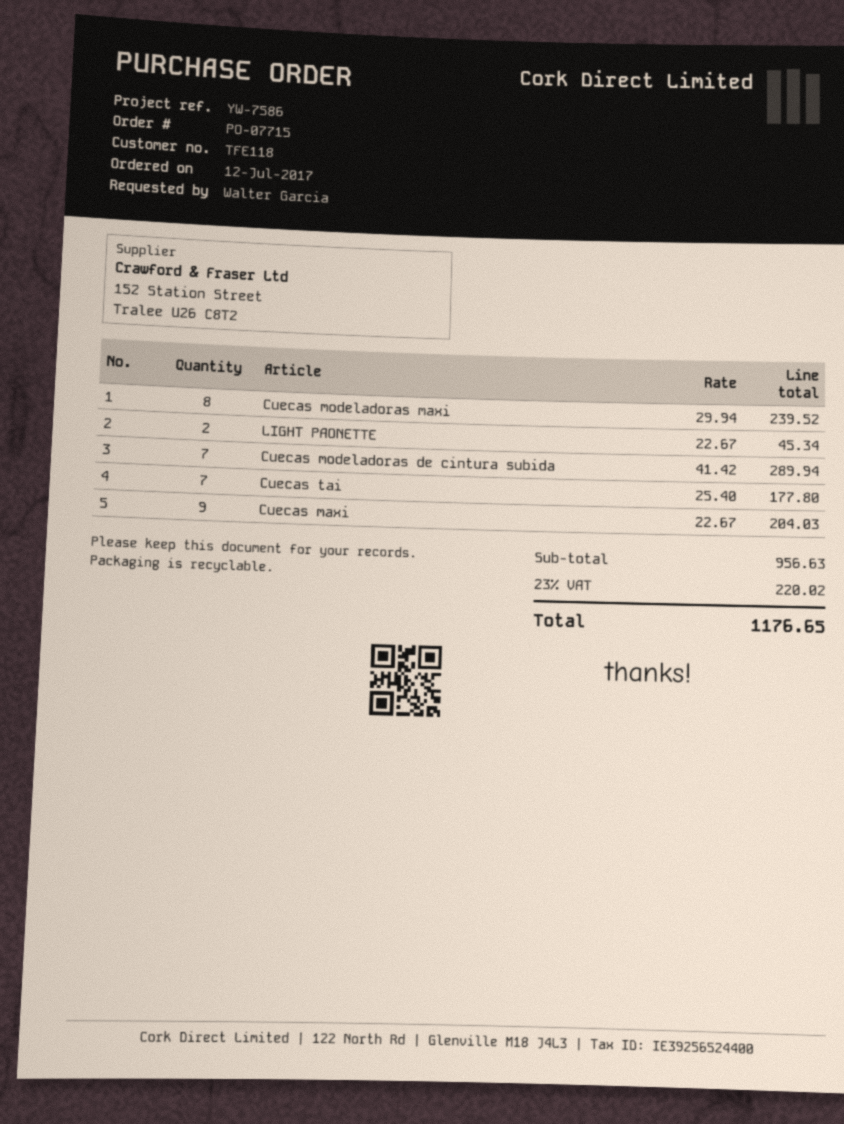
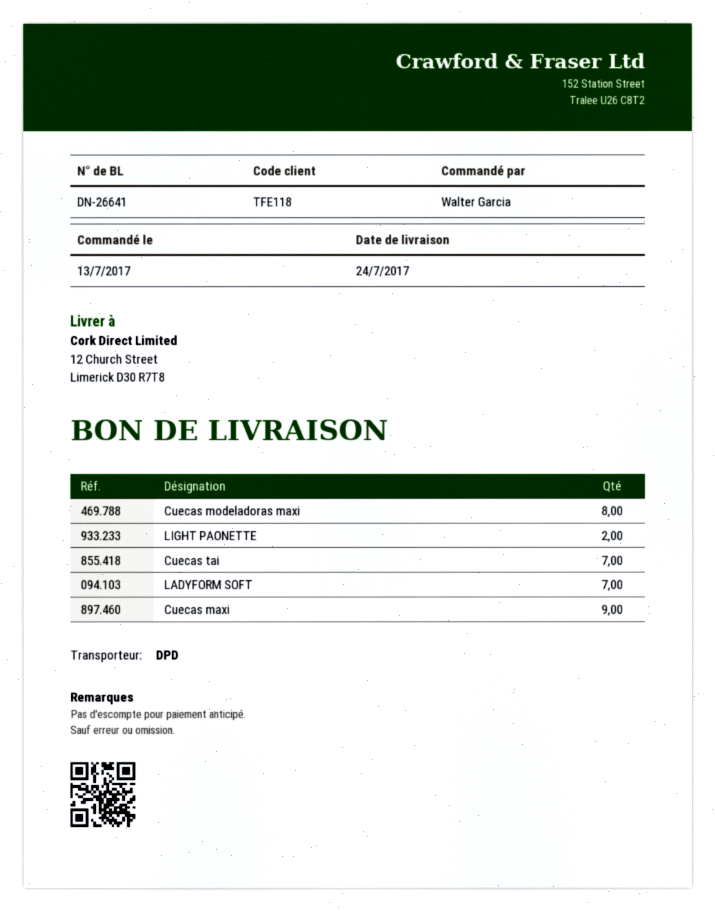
order date: 2017-07-12 -> 2017-07-13
Cuecas modeladoras de cintura subida: 7 -> none
LADYFORM SOFT: none -> 7

